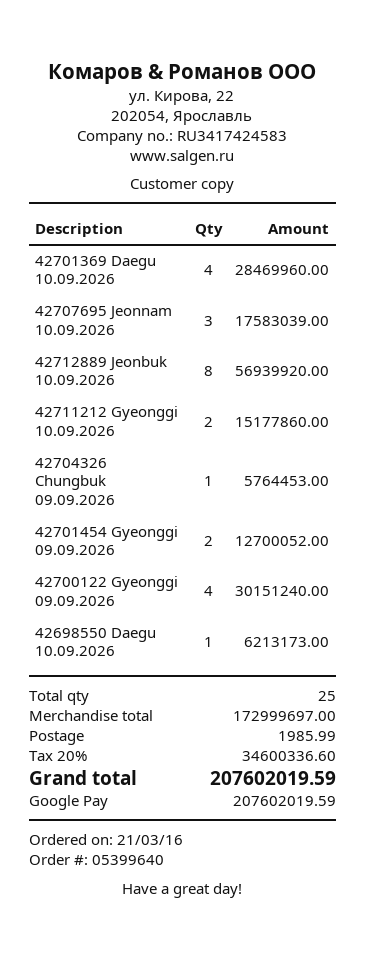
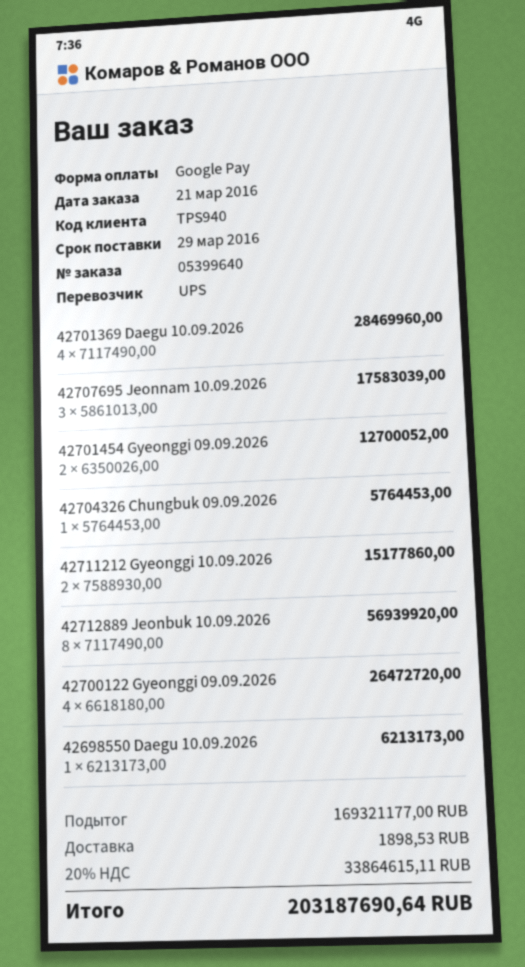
42700122 Gyeonggi 09.09.2026: 4 for 30151240.00 -> 4 for 26472720.00
subtotal: 172999697.00 -> 169321177.00
shipping: 1985.99 -> 1898.53
tax: 20% = 34600336.60 -> 20% = 33864615.11
total: 207602019.59 -> 203187690.64

